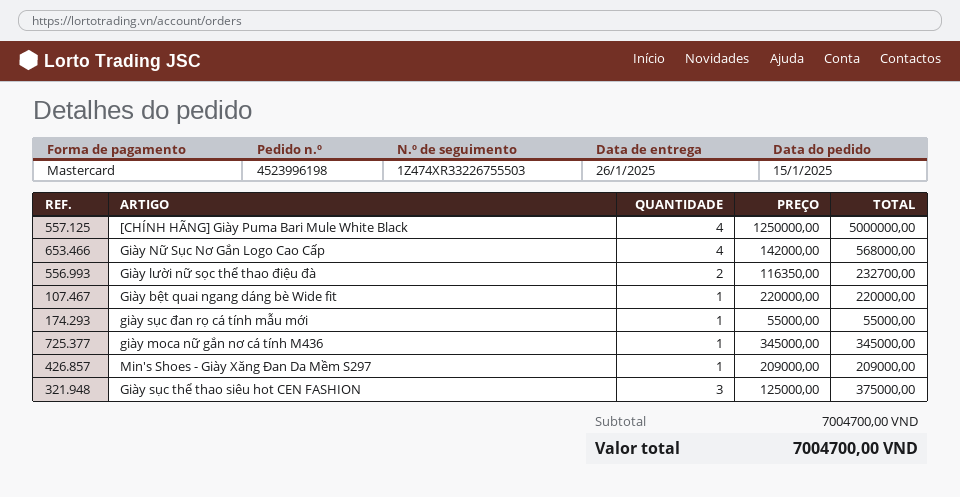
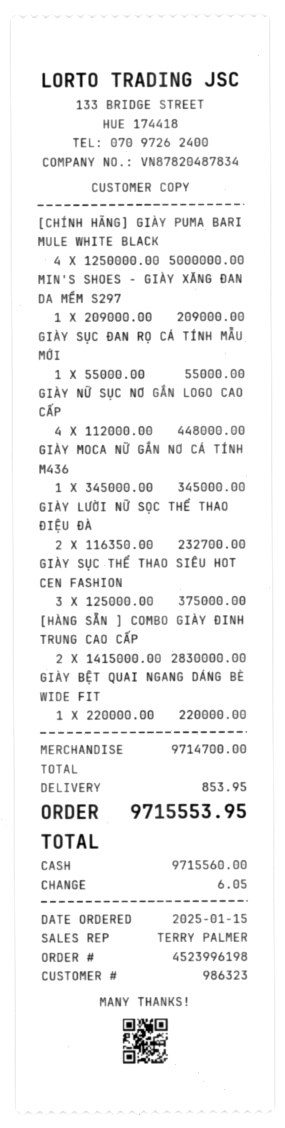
payment method: Mastercard -> cash
Giày Nữ Sục Nơ Gắn Logo Cao Cấp: 4 x 142000.00 = 568000.00 -> 4 x 112000.00 = 448000.00
[HÀNG SẴN ] COMBO GIÀY ĐINH TRUNG CAO CẤP: none -> 2 x 1415000.00 = 2830000.00
subtotal: 7004700.00 -> 9714700.00
shipping: none -> 853.95
total: 7004700.00 -> 9715553.95

